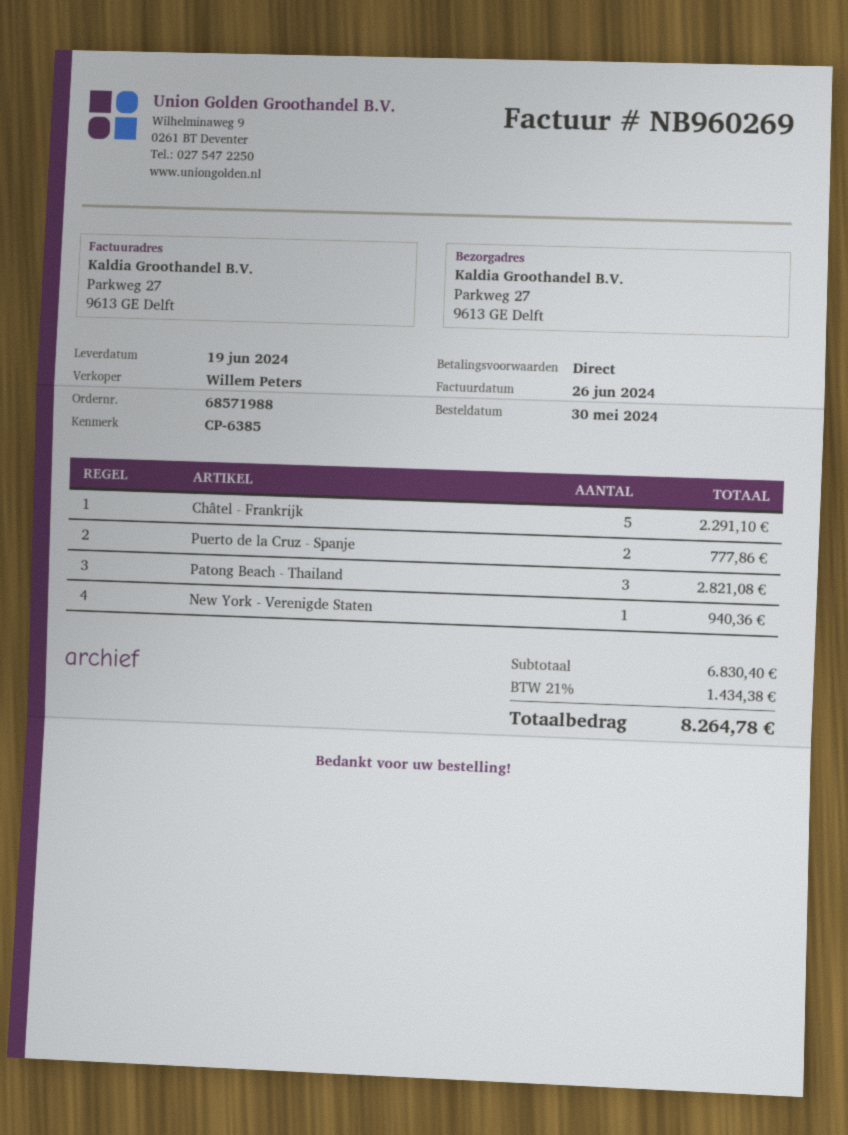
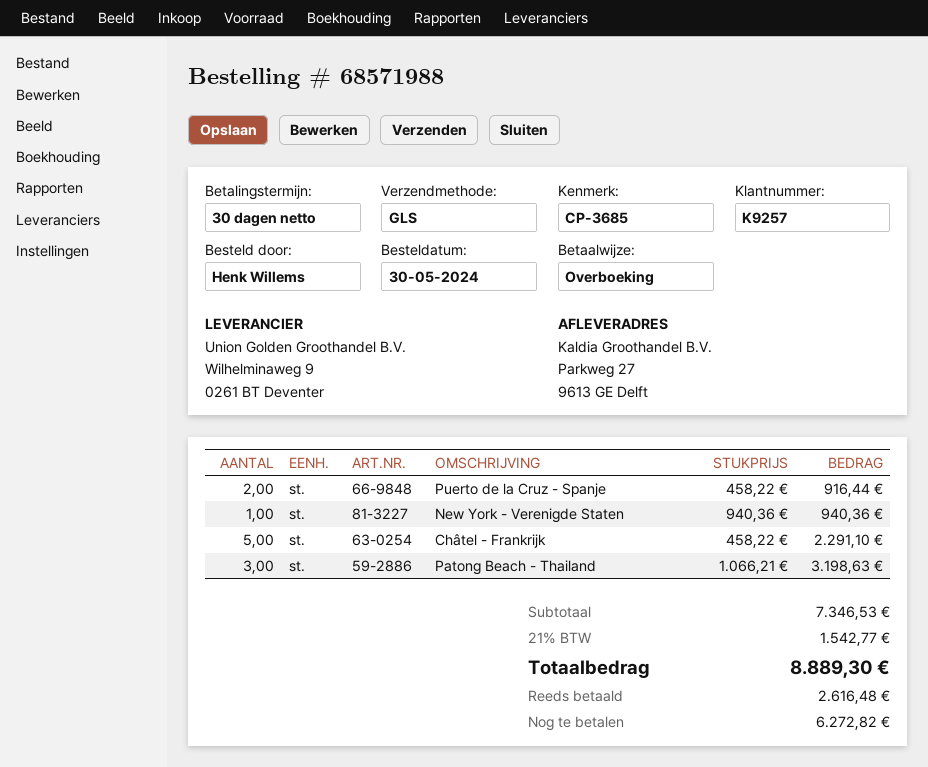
payment terms: on receipt -> 30 days
reference: CP-6385 -> CP-3685
Puerto de la Cruz - Spanje: 2 for 777.86 -> 2 for 916.44
Patong Beach - Thailand: 3 for 2821.08 -> 3 for 3198.63
subtotal: 6830.40 -> 7346.53
tax: 21% = 1434.38 -> 21% = 1542.77
total: 8264.78 -> 8889.30

